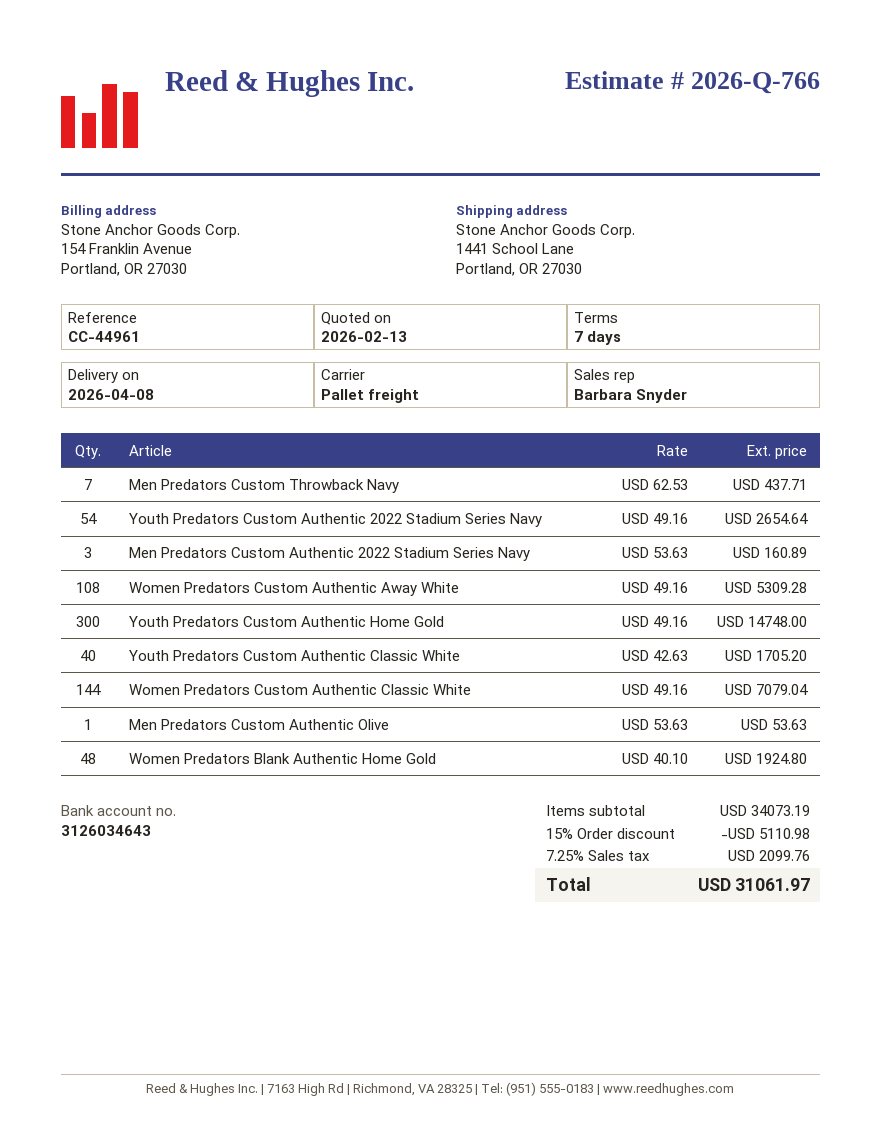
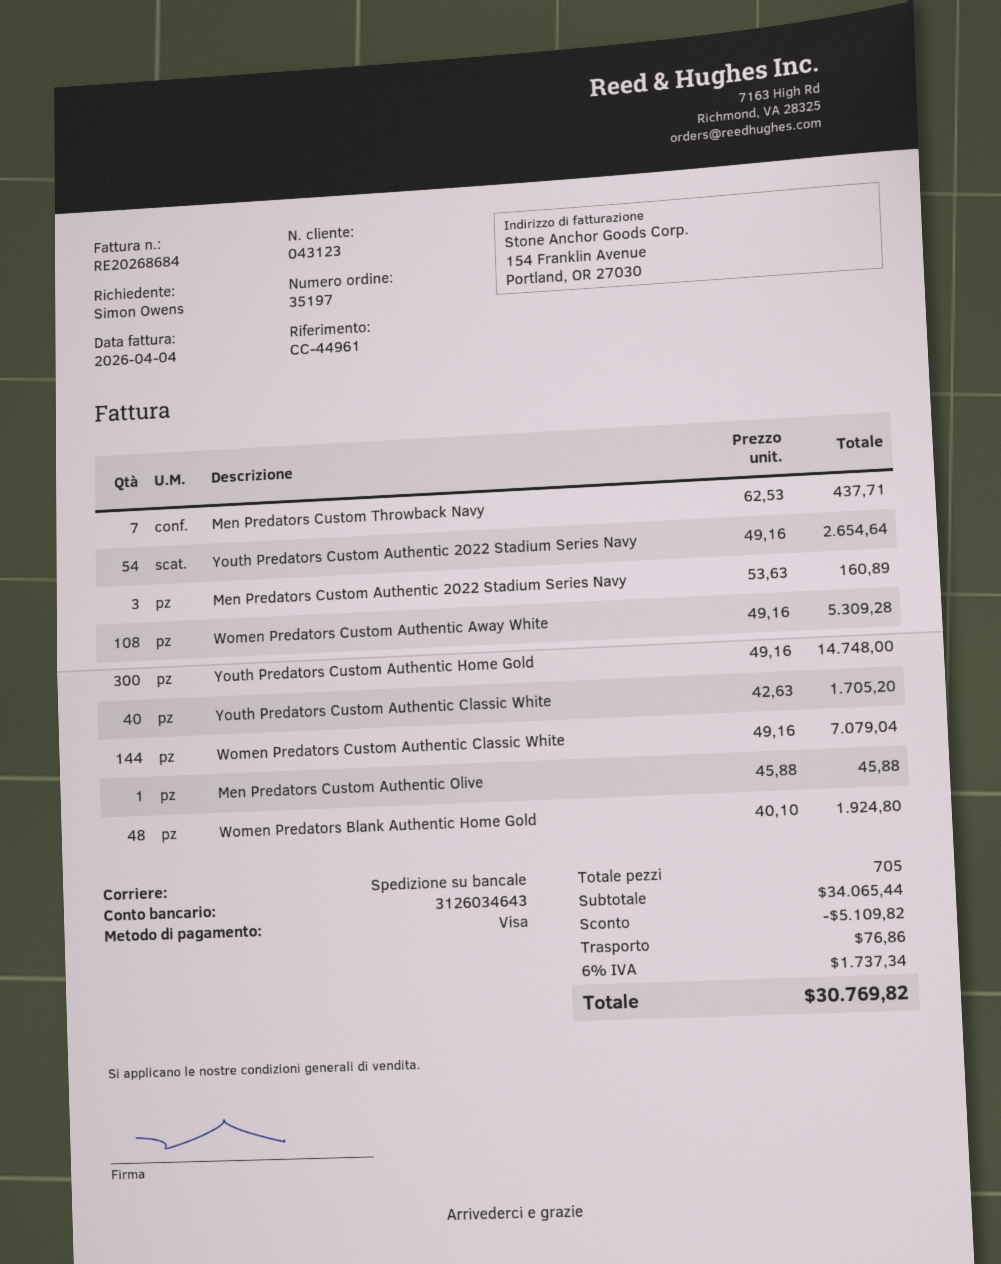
Men Predators Custom Authentic Olive: 1 x 53.63 = 53.63 -> 1 x 45.88 = 45.88
subtotal: 34073.19 -> 34065.44
discount: 5110.98 -> 5109.82
shipping: none -> 76.86
tax: 7.25% = 2099.76 -> 6% = 1737.34
total: 31061.97 -> 30769.82

